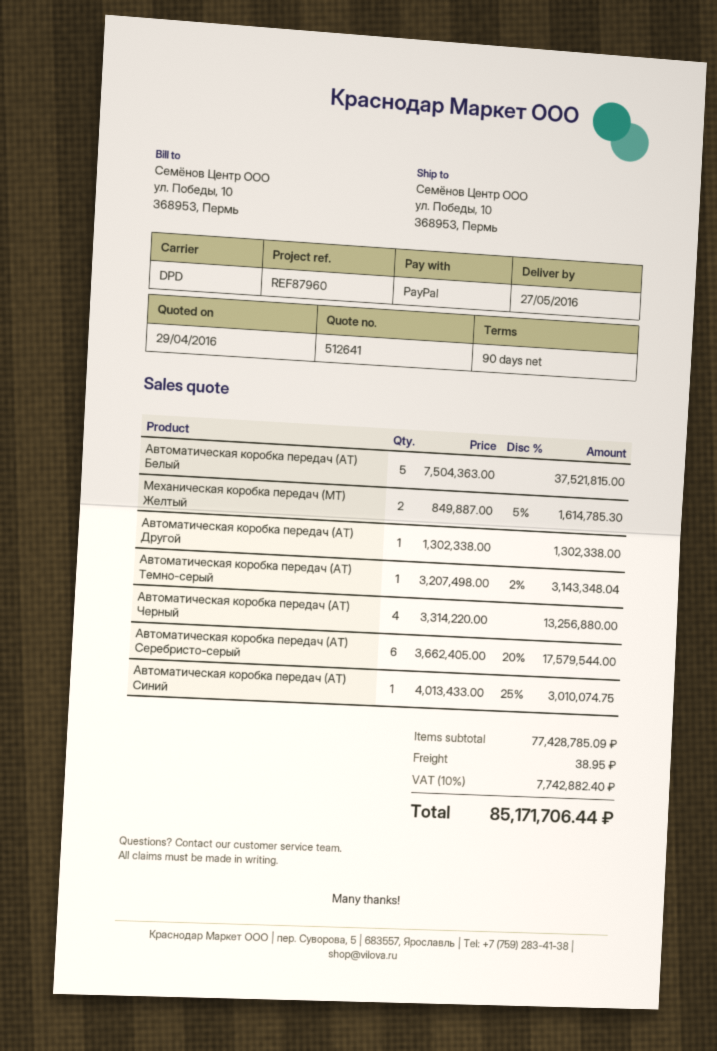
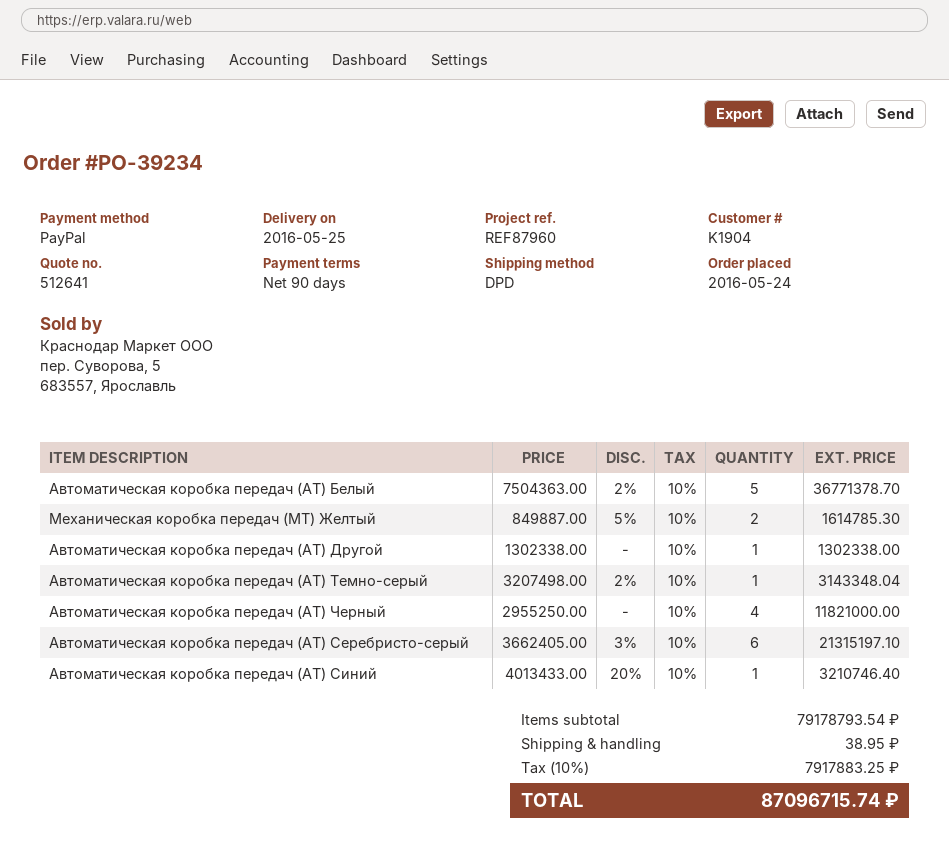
delivery date: 2016-05-27 -> 2016-05-25
Автоматическая коробка передач (АТ) Белый: 5 x 7504363.00 = 37521815.00 -> 5 x 7504363.00 - 2% = 36771378.70
Автоматическая коробка передач (АТ) Черный: 4 x 3314220.00 = 13256880.00 -> 4 x 2955250.00 = 11821000.00
Автоматическая коробка передач (АТ) Серебристо-серый: 6 x 3662405.00 - 20% = 17579544.00 -> 6 x 3662405.00 - 3% = 21315197.10
Автоматическая коробка передач (АТ) Синий: 1 x 4013433.00 - 25% = 3010074.75 -> 1 x 4013433.00 - 20% = 3210746.40
subtotal: 77428785.09 -> 79178793.54
tax: 10% = 7742882.40 -> 10% = 7917883.25
total: 85171706.44 -> 87096715.74

